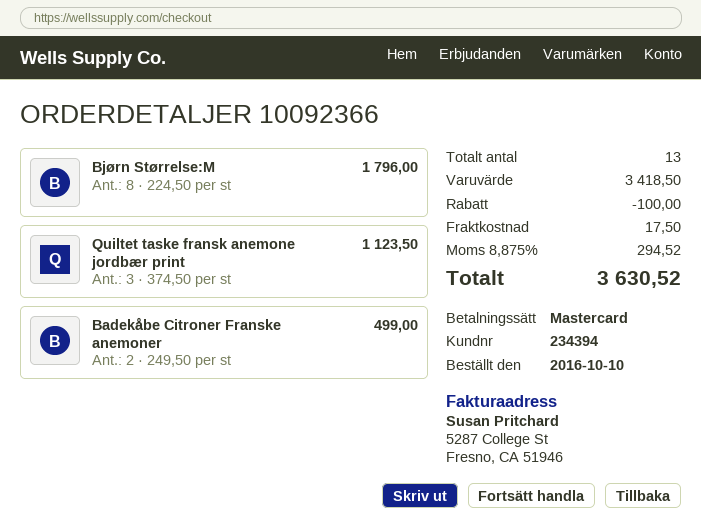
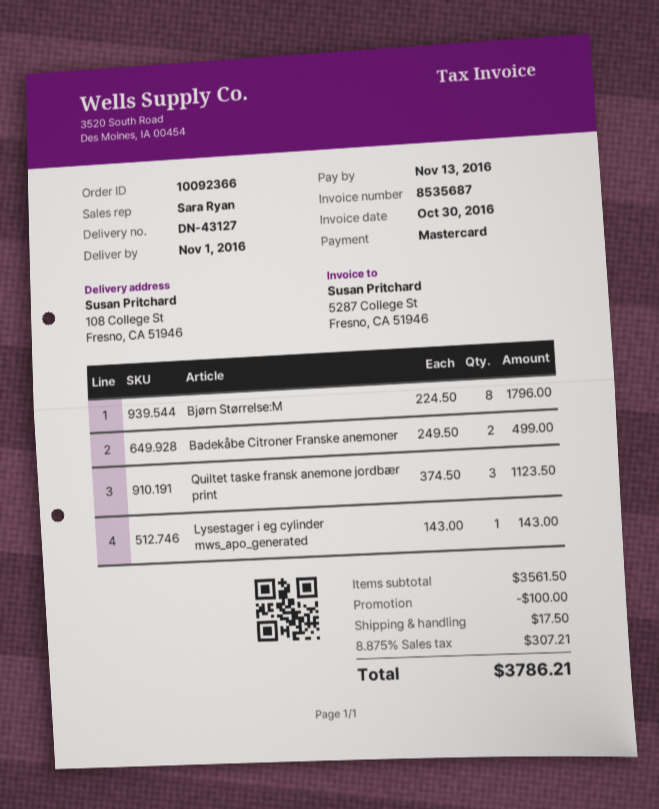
Lysestager i eg cylinder mws_apo_generated: none -> 1 x 143.00 = 143.00
subtotal: 3418.50 -> 3561.50
tax: 8.875% = 294.52 -> 8.875% = 307.21
total: 3630.52 -> 3786.21

